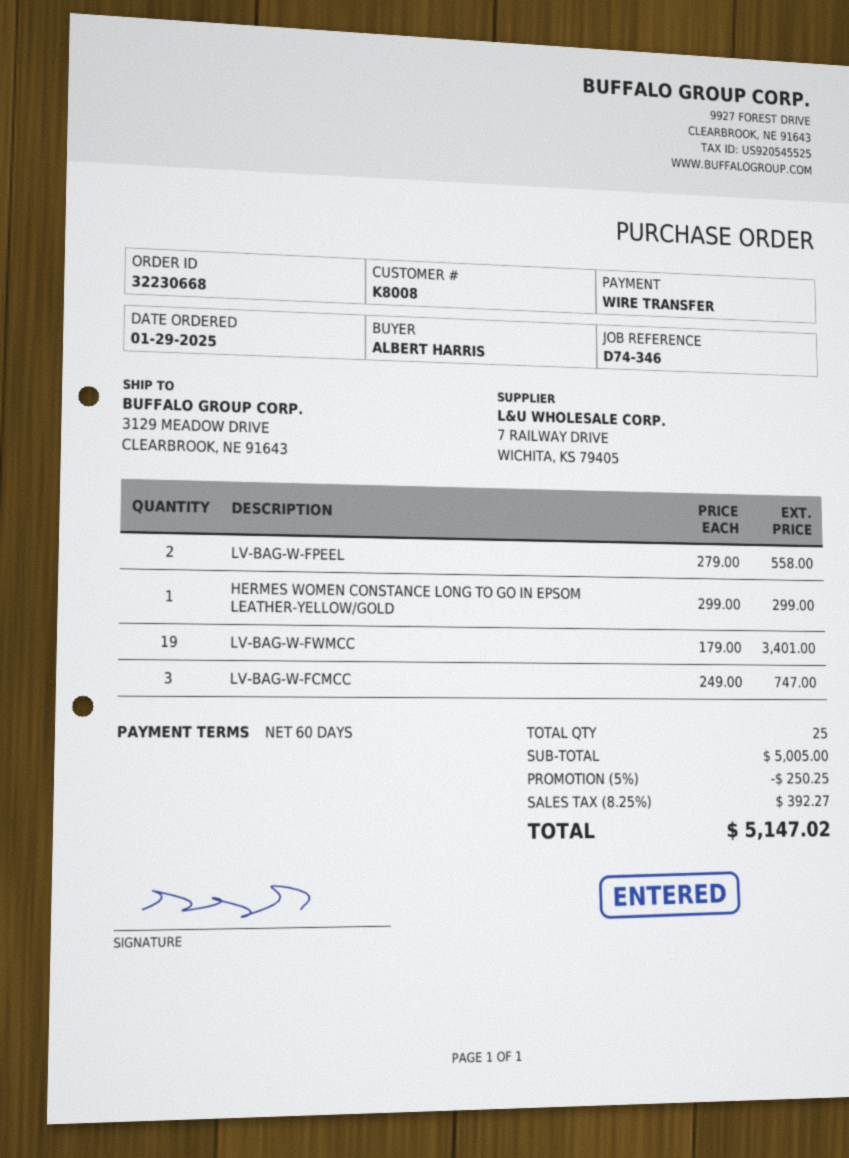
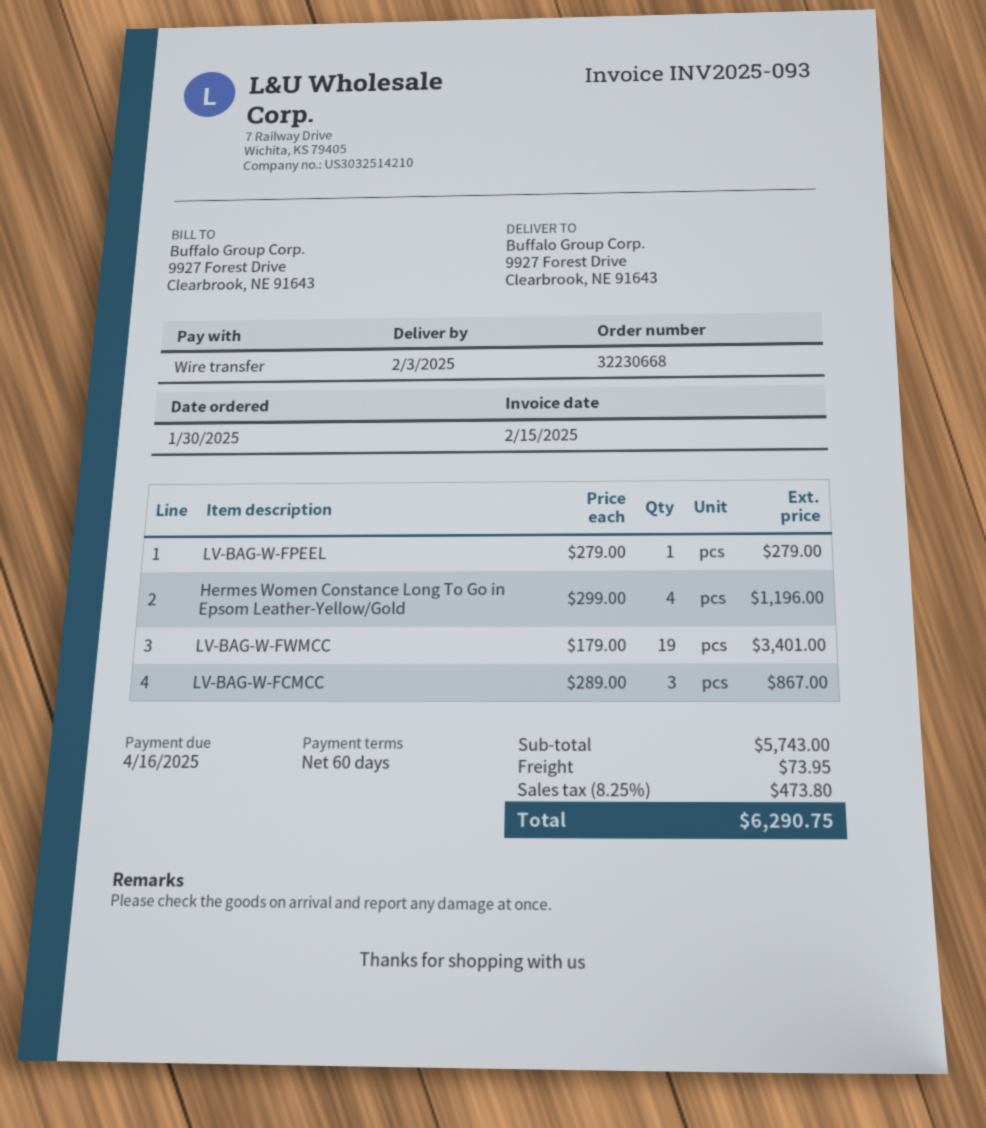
order date: 2025-01-29 -> 2025-01-30
ship to: 3129 MEADOW DRIVE, CLEARBROOK, NE 91643 -> 9927 Forest Drive, Clearbrook, NE 91643
LV-BAG-W-FPEEL: 2 x 279.00 = 558.00 -> 1 x 279.00 = 279.00
HERMES WOMEN CONSTANCE LONG TO GO IN EPSOM LEATHER-YELLOW/GOLD: 1 x 299.00 = 299.00 -> 4 x 299.00 = 1196.00
LV-BAG-W-FCMCC: 3 x 249.00 = 747.00 -> 3 x 289.00 = 867.00
subtotal: 5005.00 -> 5743.00
discount: 5% = 250.25 -> none
shipping: none -> 73.95
tax: 8.25% = 392.27 -> 8.25% = 473.80
total: 5147.02 -> 6290.75

